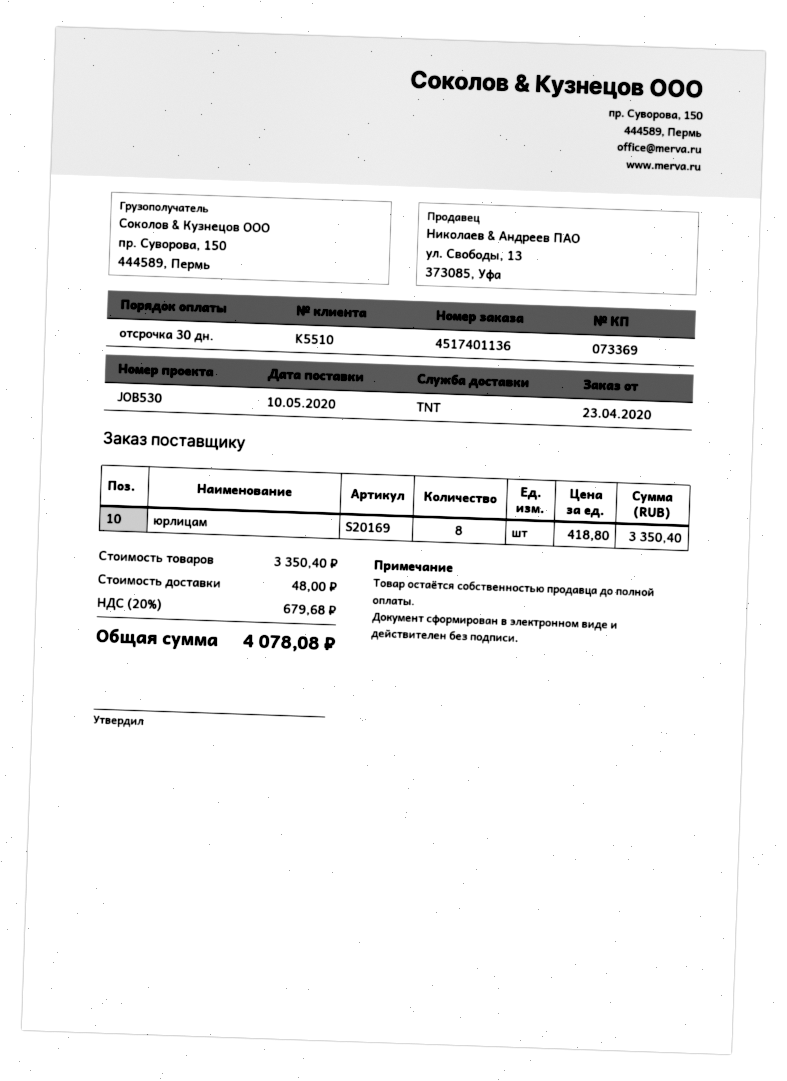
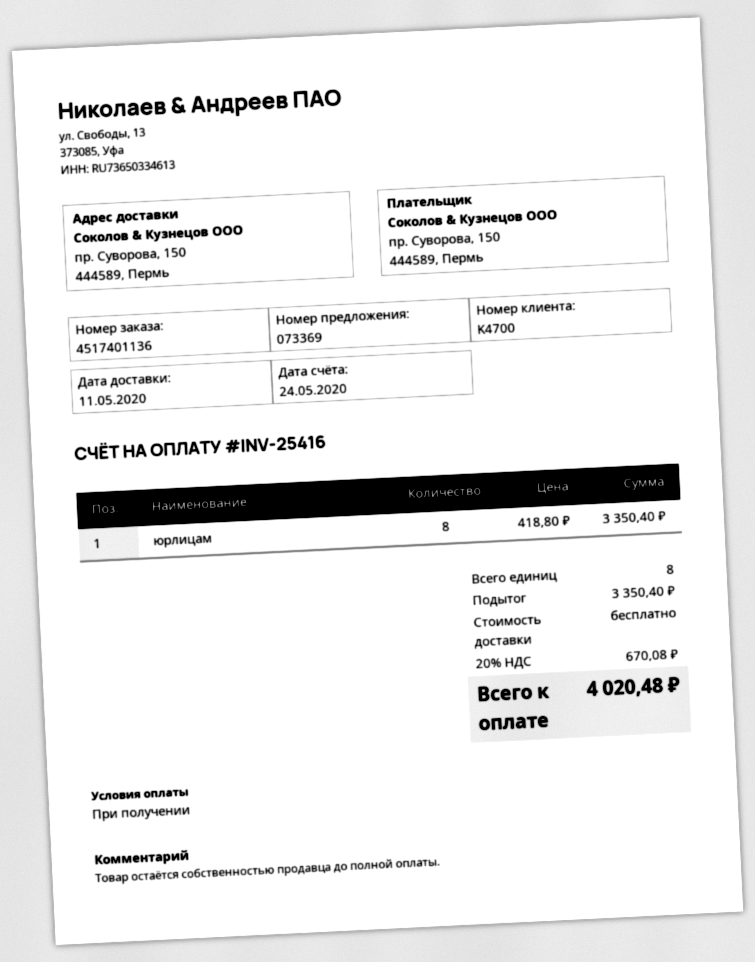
delivery date: 2020-05-10 -> 2020-05-11
payment terms: 30 days -> on receipt
customer number: K5510 -> K4700
shipping: 48.00 -> 0.00
tax: 20% = 679.68 -> 20% = 670.08
total: 4078.08 -> 4020.48

